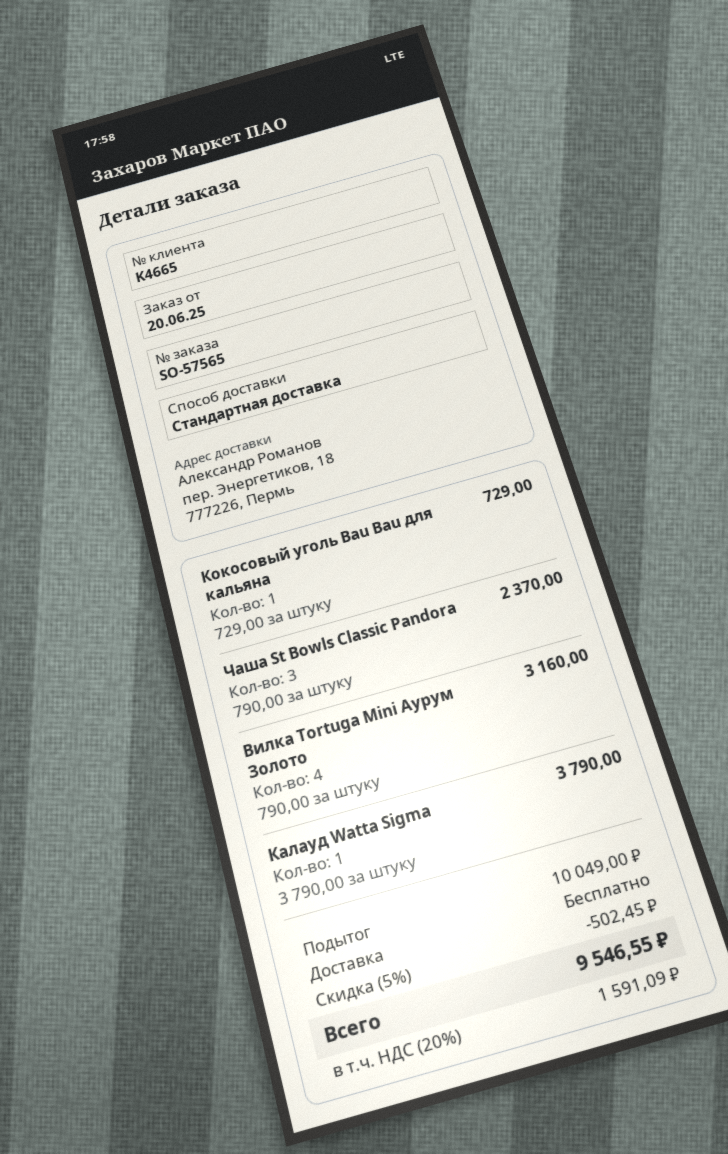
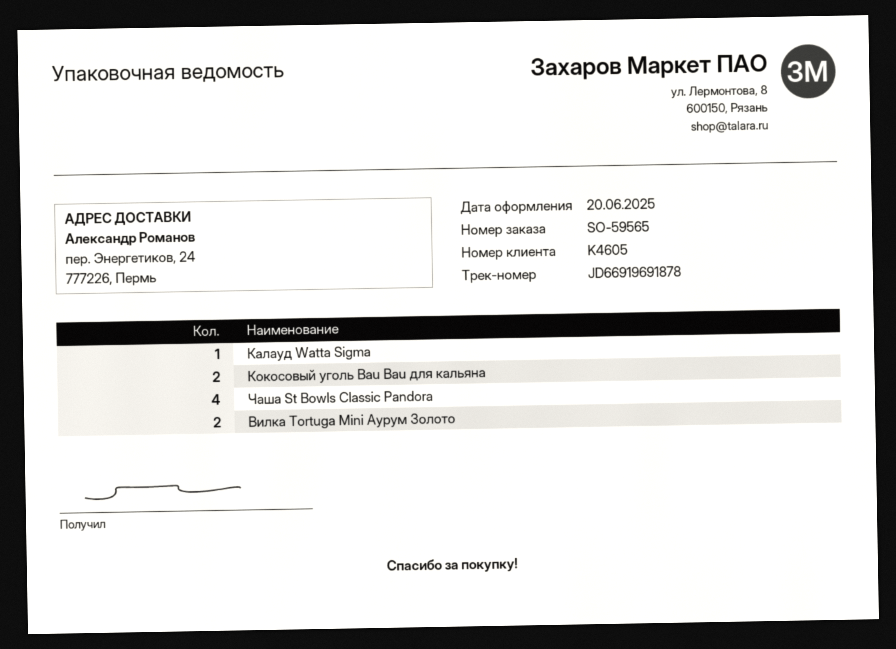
order number: SO-57565 -> SO-59565
customer number: K4665 -> K4605
ship to: пер. Энергетиков, 18, 777226, Пермь -> пер. Энергетиков, 24, 777226, Пермь
Кокосовый уголь Bau Bau для кальяна: 1 -> 2
Чаша St Bowls Classic Pandora: 3 -> 4
Вилка Tortuga Mini Аурум Золото: 4 -> 2

